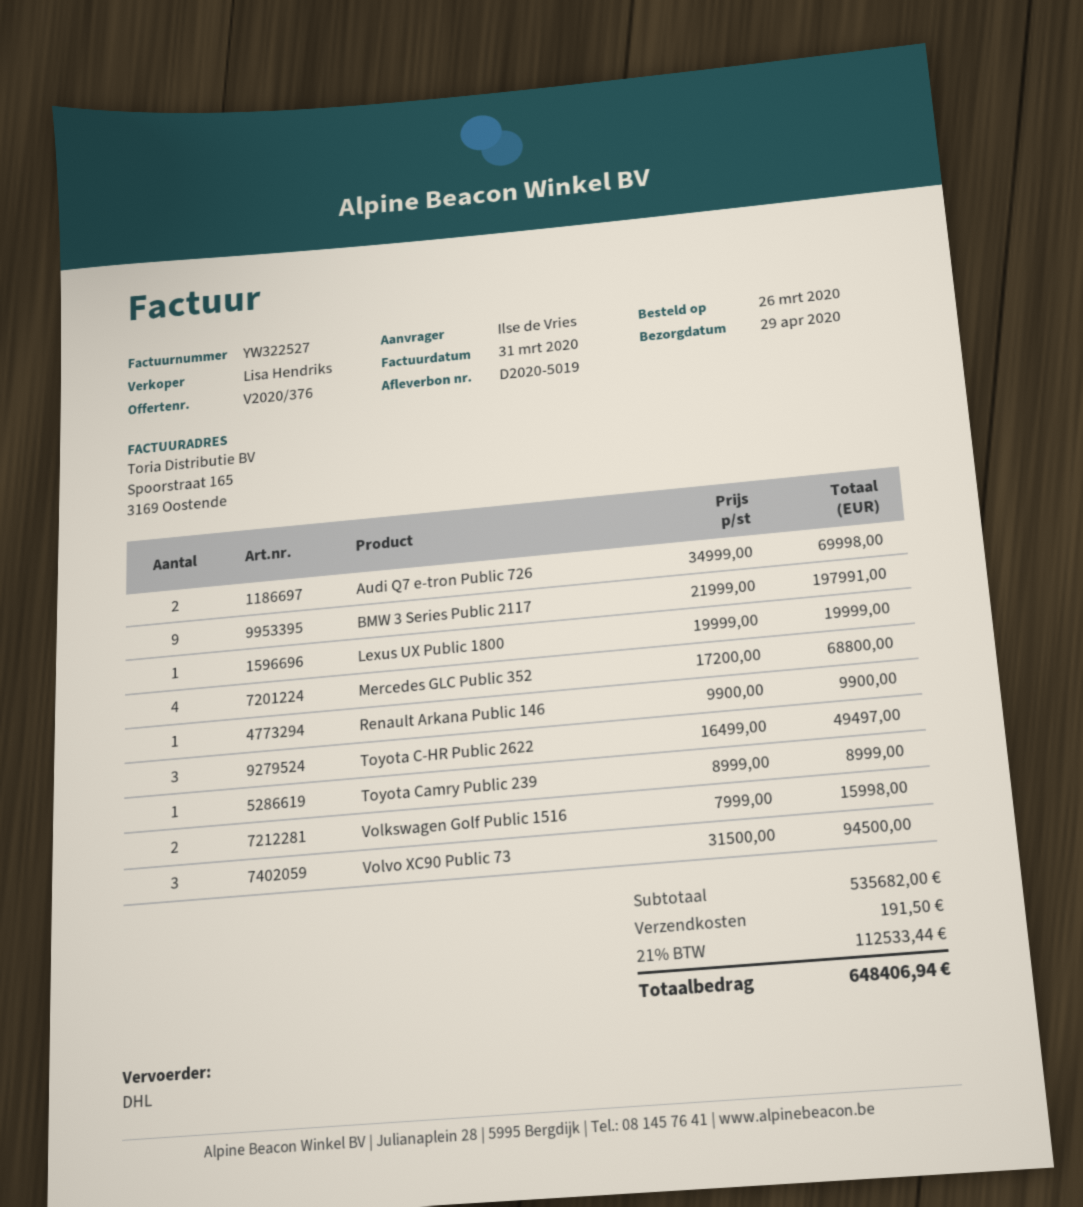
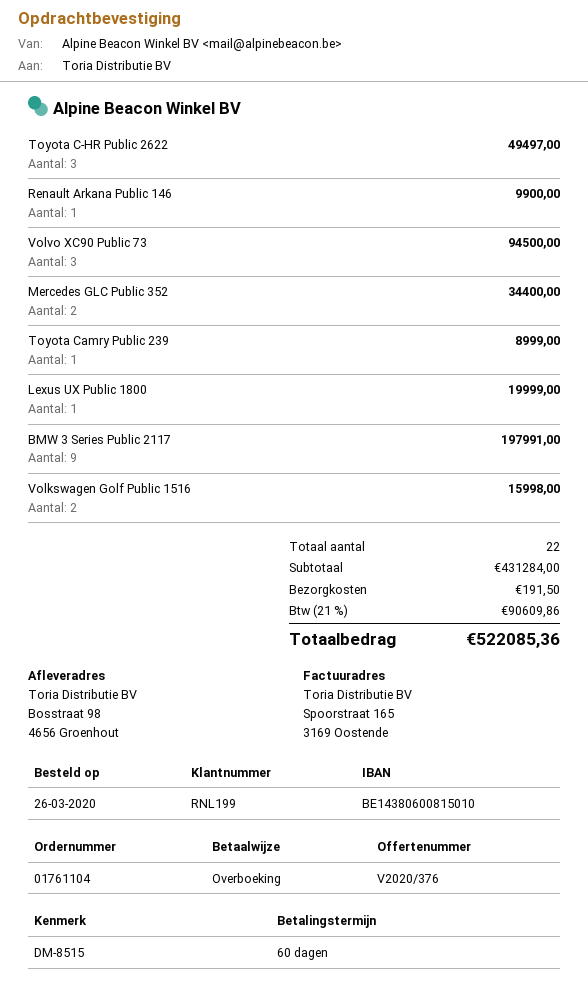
Audi Q7 e-tron Public 726: 2 for 69998.00 -> none
Mercedes GLC Public 352: 4 for 68800.00 -> 2 for 34400.00
subtotal: 535682.00 -> 431284.00
tax: 21% = 112533.44 -> 21% = 90609.86
total: 648406.94 -> 522085.36

